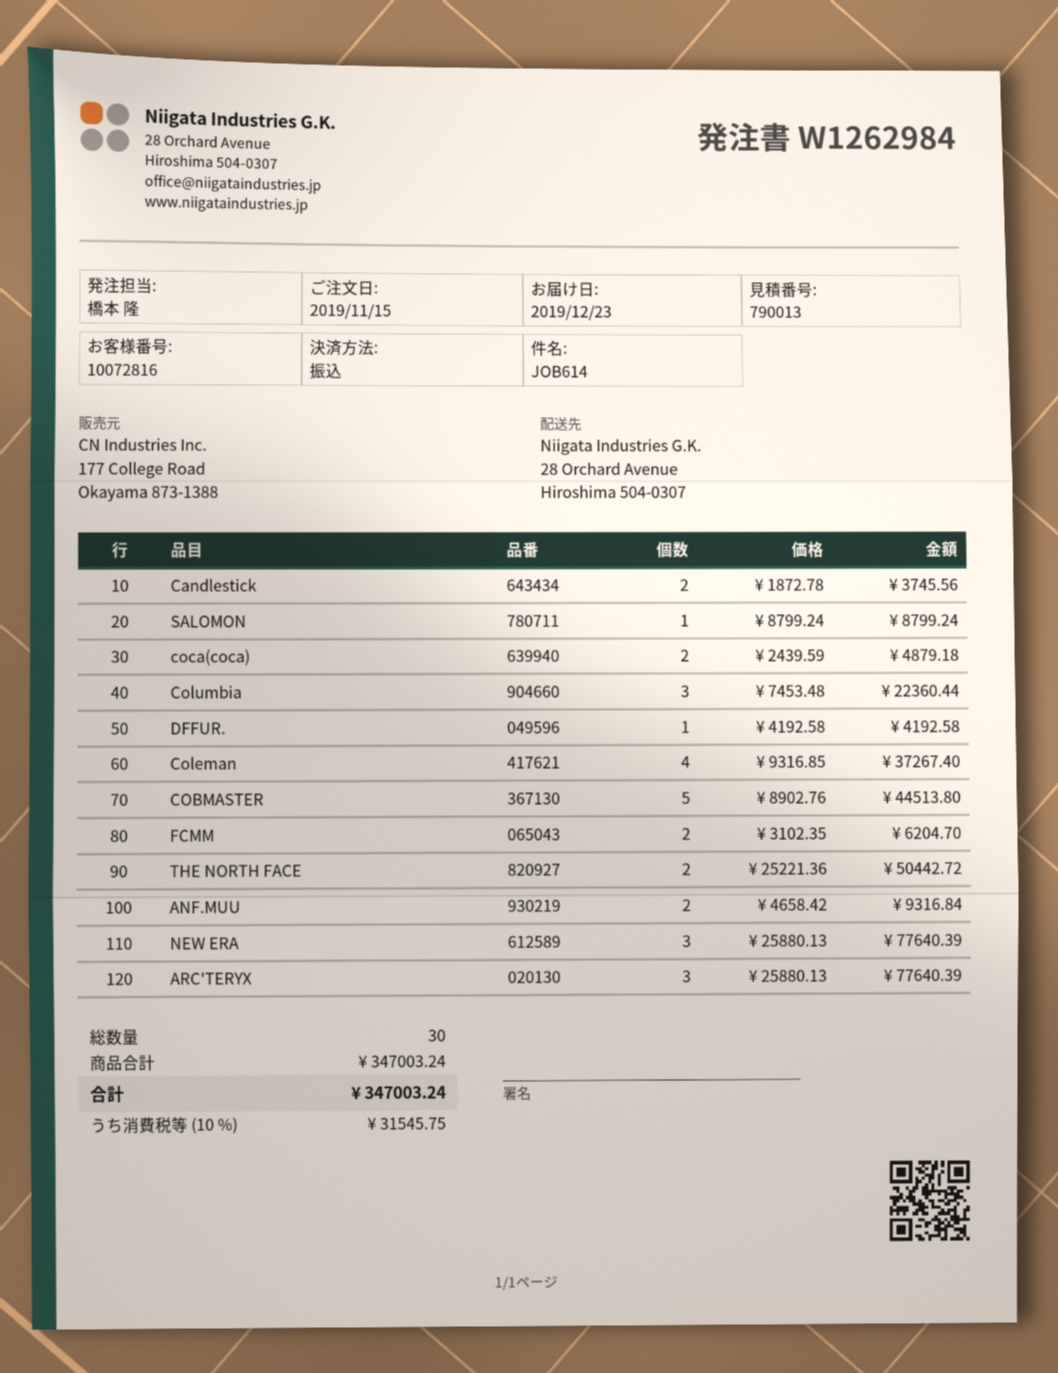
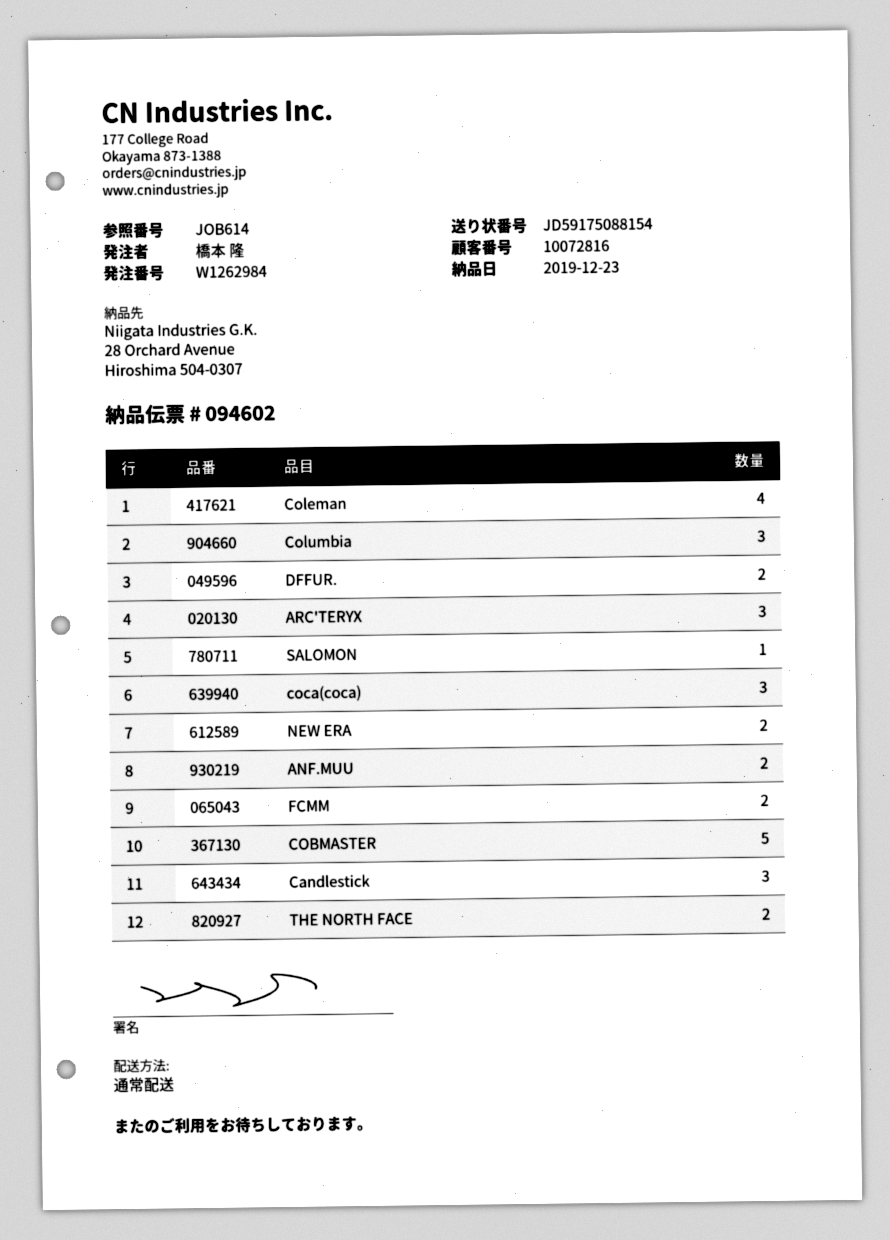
Candlestick: 2 -> 3
coca(coca): 2 -> 3
DFFUR.: 1 -> 2
NEW ERA: 3 -> 2

